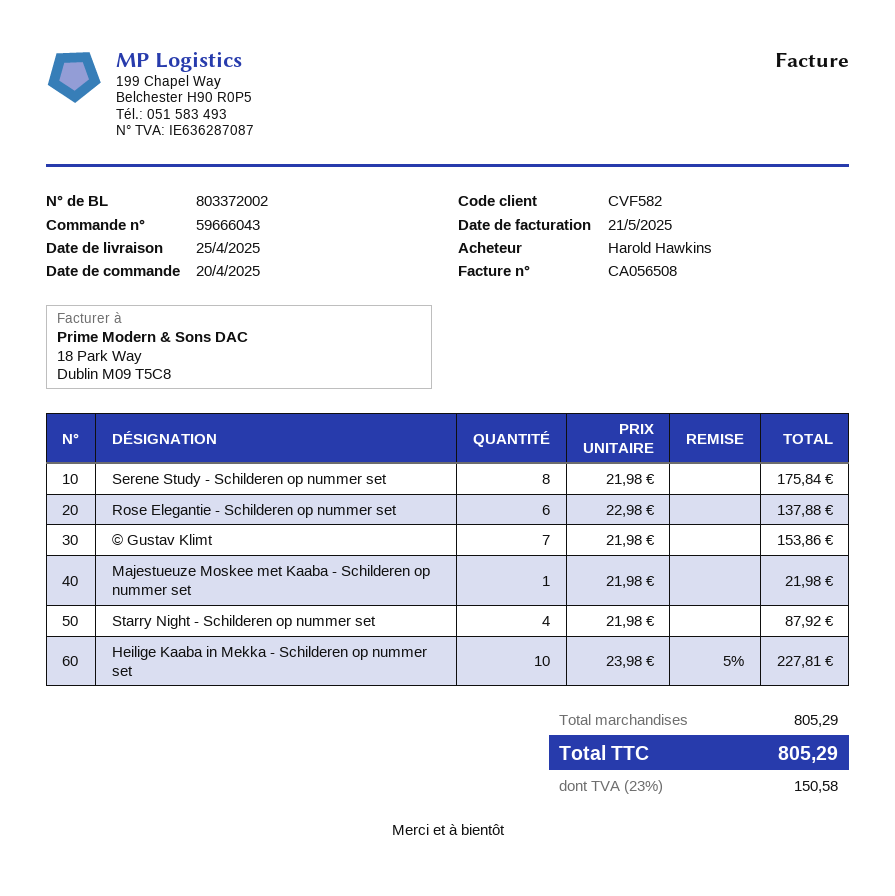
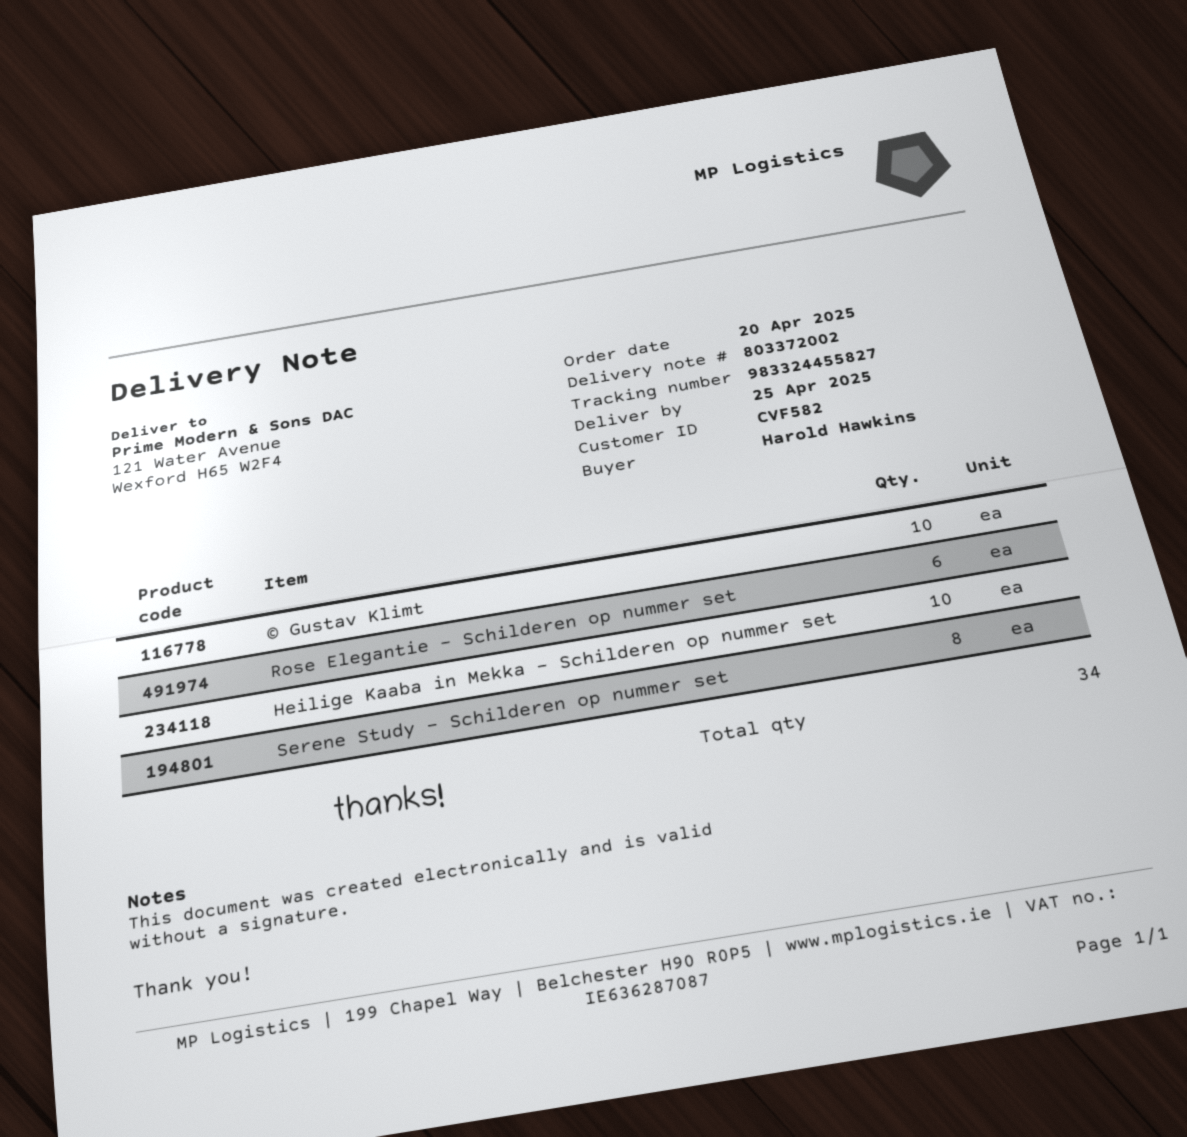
© Gustav Klimt: 7 -> 10
Majestueuze Moskee met Kaaba - Schilderen op nummer set: 1 -> none
Starry Night - Schilderen op nummer set: 4 -> none

